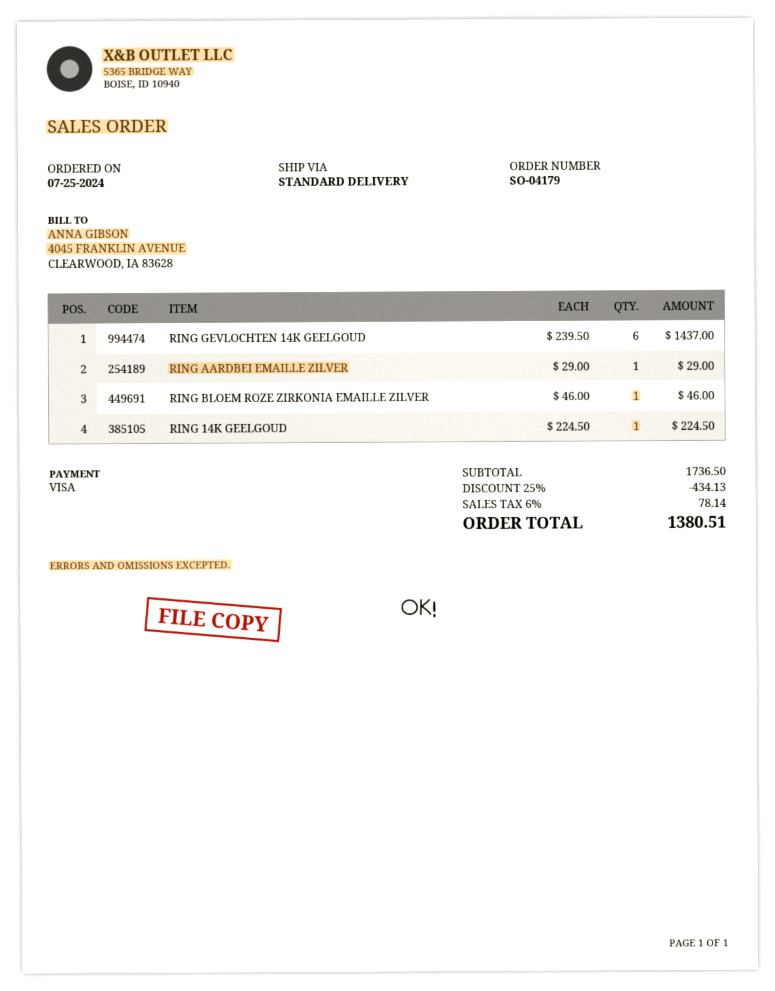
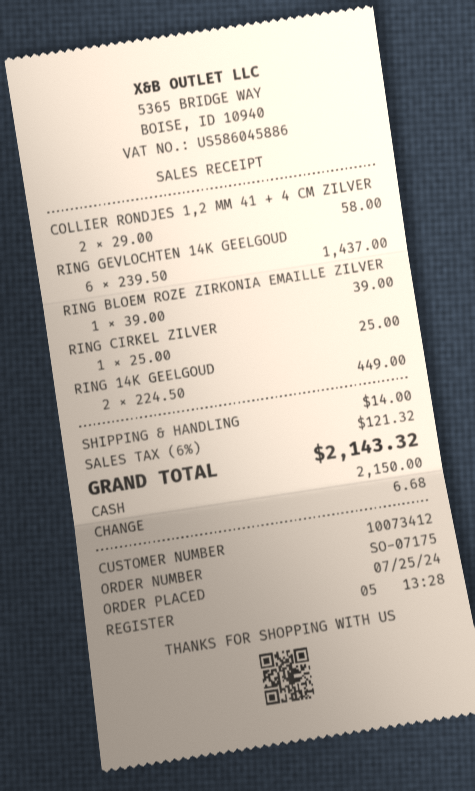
order number: SO-04179 -> SO-07175
payment method: Visa -> cash
RING AARDBEI EMAILLE ZILVER: 1 x 29.00 = 29.00 -> none
RING BLOEM ROZE ZIRKONIA EMAILLE ZILVER: 1 x 46.00 = 46.00 -> 1 x 39.00 = 39.00
RING 14K GEELGOUD: 1 x 224.50 = 224.50 -> 2 x 224.50 = 449.00
COLLIER RONDJES 1,2 MM 41 + 4 CM ZILVER: none -> 2 x 29.00 = 58.00
RING CIRKEL ZILVER: none -> 1 x 25.00 = 25.00
discount: 25% = 434.13 -> none
shipping: none -> 14.00
tax: 6% = 78.14 -> 6% = 121.32
total: 1380.51 -> 2143.32

